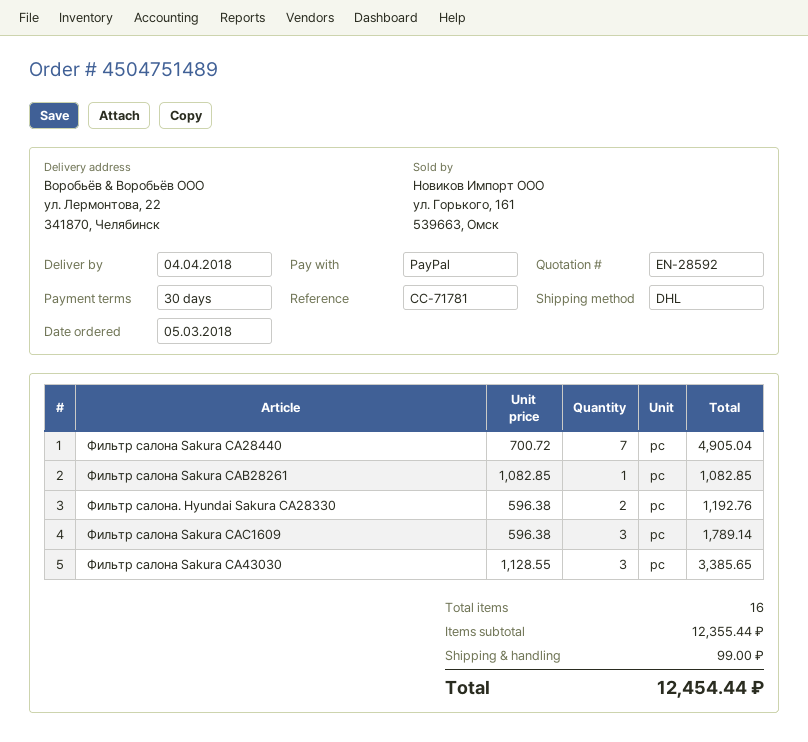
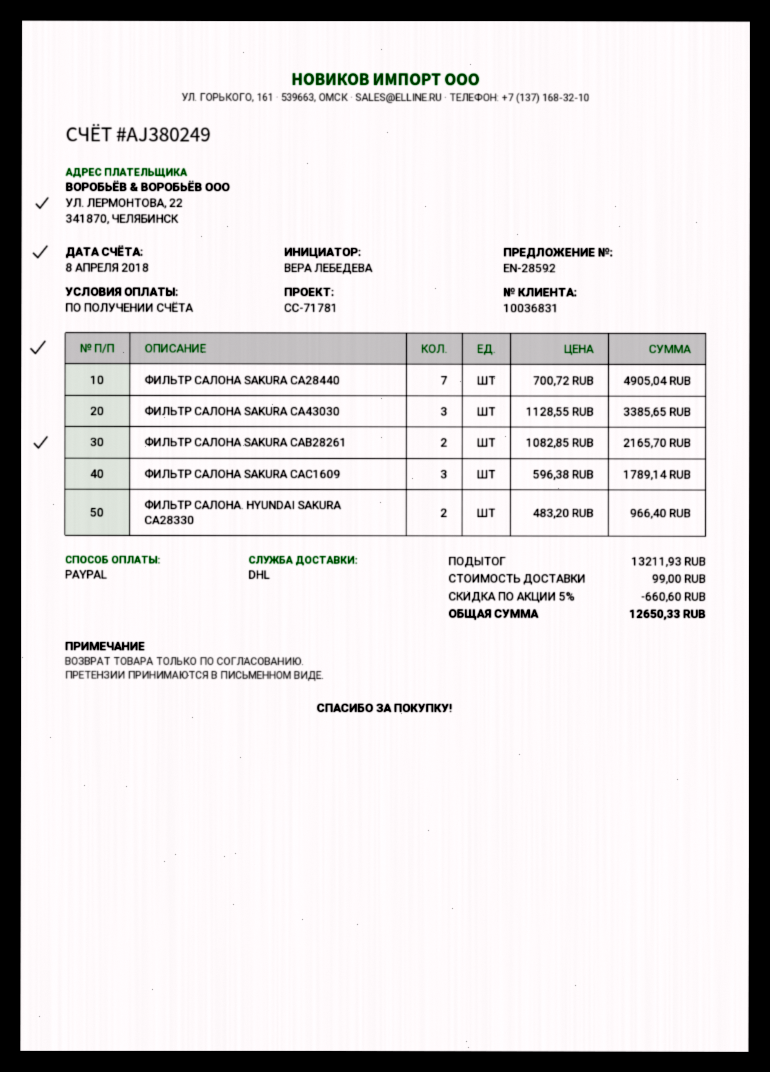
payment terms: 30 days -> on receipt
Фильтр салона Sakura CAB28261: 1 x 1082.85 = 1082.85 -> 2 x 1082.85 = 2165.70
Фильтр салона. Hyundai Sakura CA28330: 2 x 596.38 = 1192.76 -> 2 x 483.20 = 966.40
subtotal: 12355.44 -> 13211.93
discount: none -> 5% = 660.60
total: 12454.44 -> 12650.33

